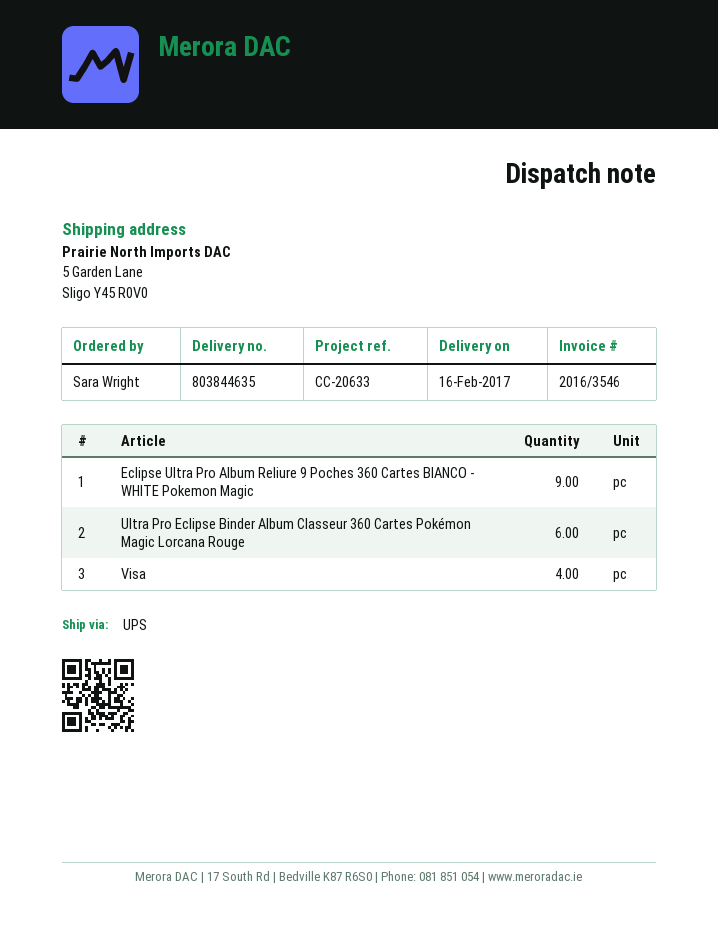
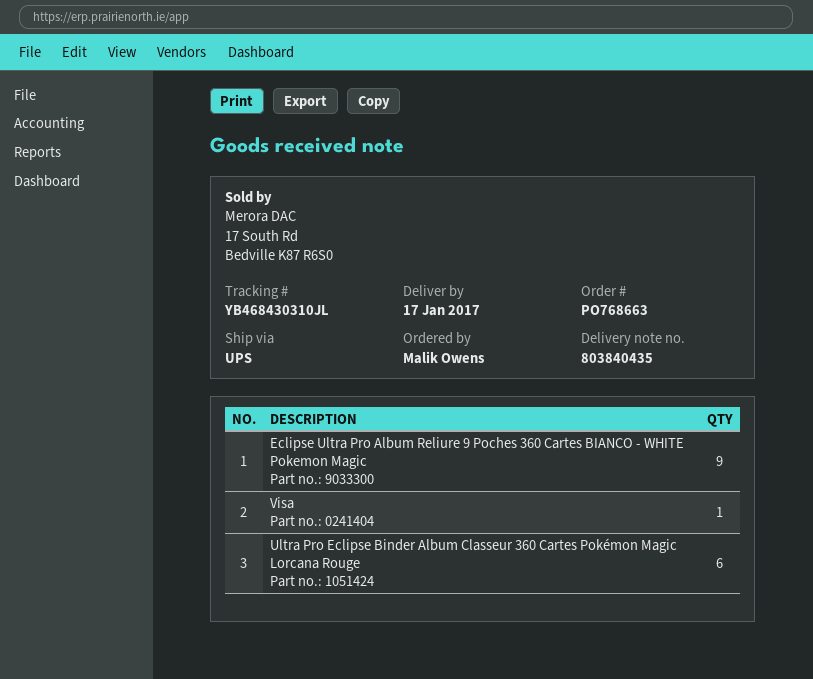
delivery note number: 803844635 -> 803840435
delivery date: 2017-02-16 -> 2017-01-17
ordered by: Sara Wright -> Malik Owens
Visa: 4 -> 1

